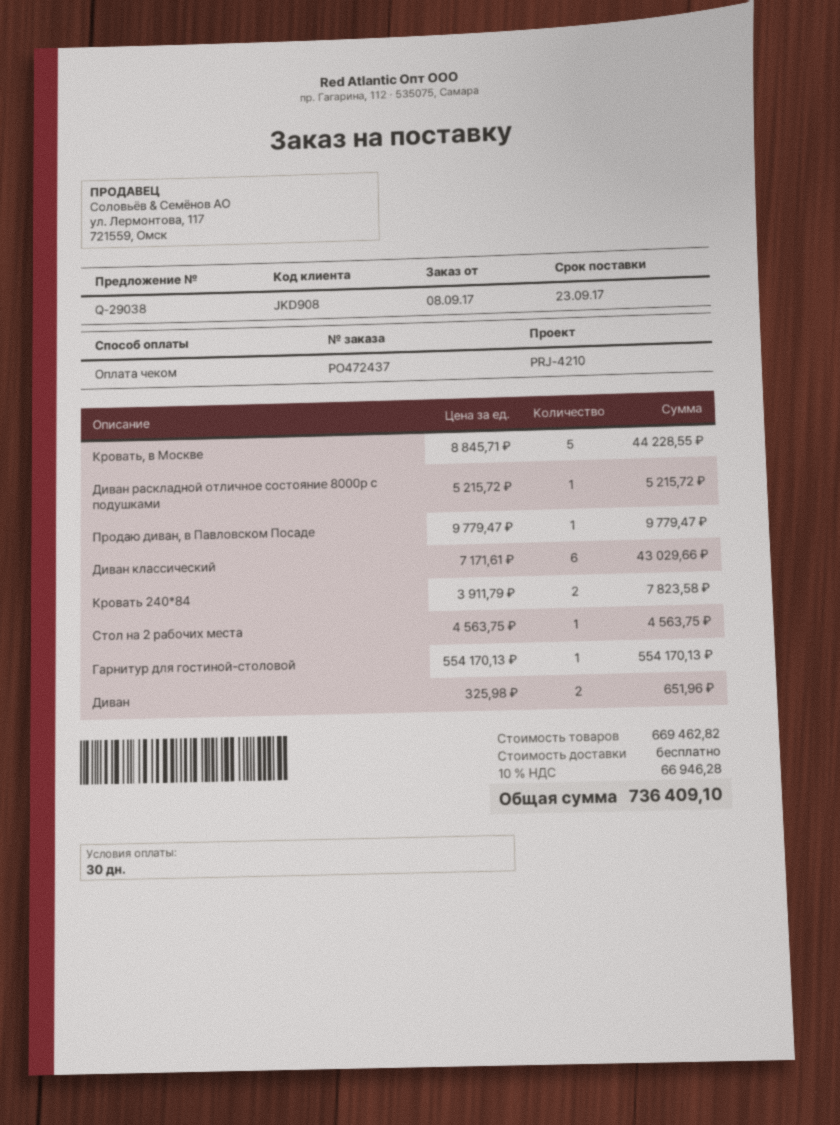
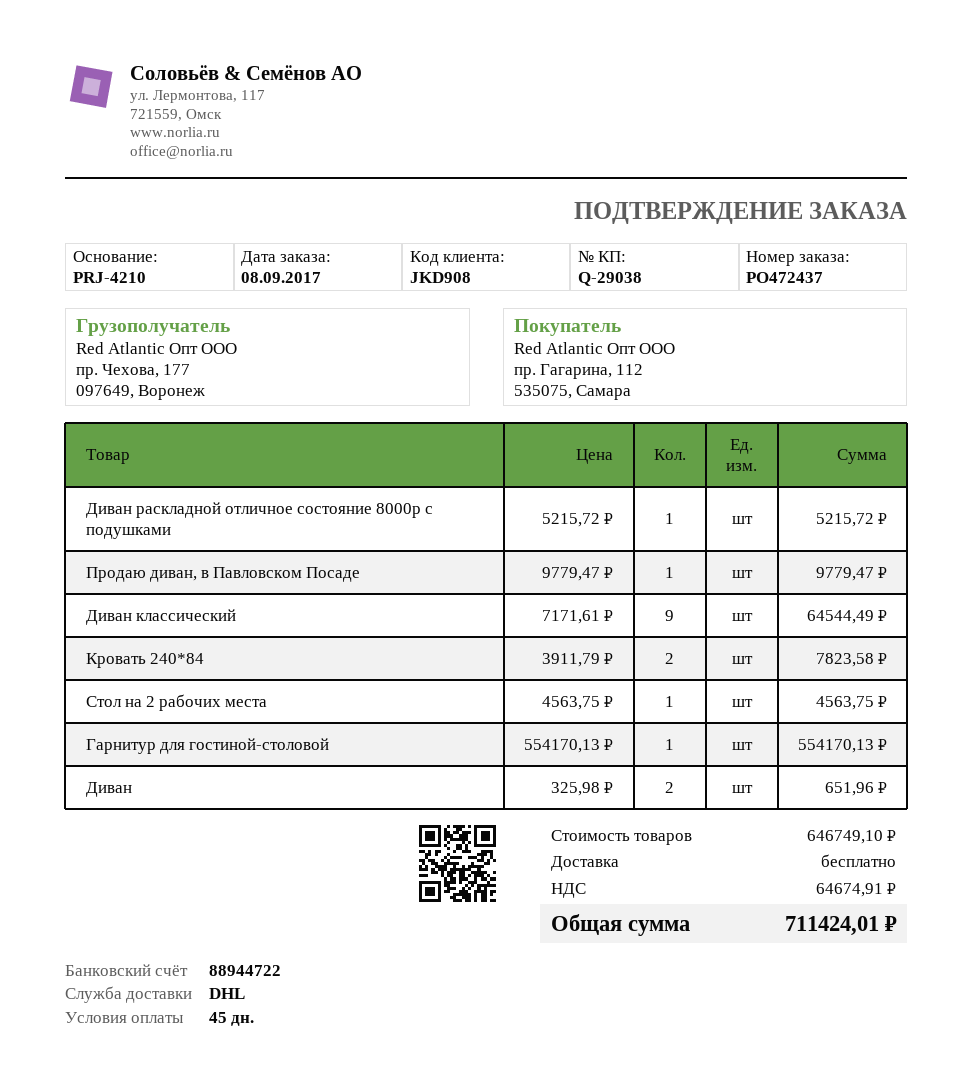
payment terms: 30 days -> 45 days
Кровать, в Москве: 5 x 8845.71 = 44228.55 -> none
Диван классический: 6 x 7171.61 = 43029.66 -> 9 x 7171.61 = 64544.49
subtotal: 669462.82 -> 646749.10
tax: 66946.28 -> 64674.91
total: 736409.10 -> 711424.01

